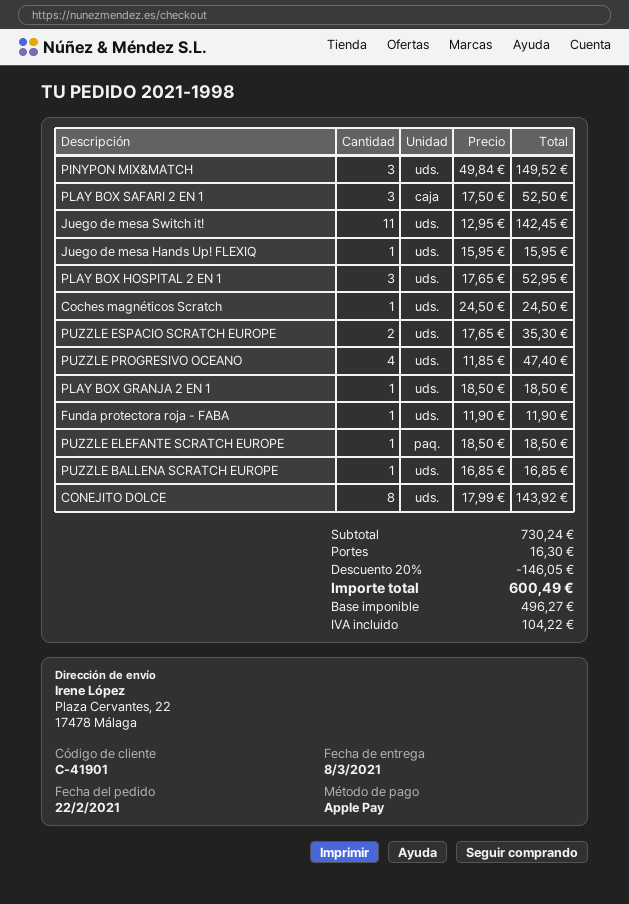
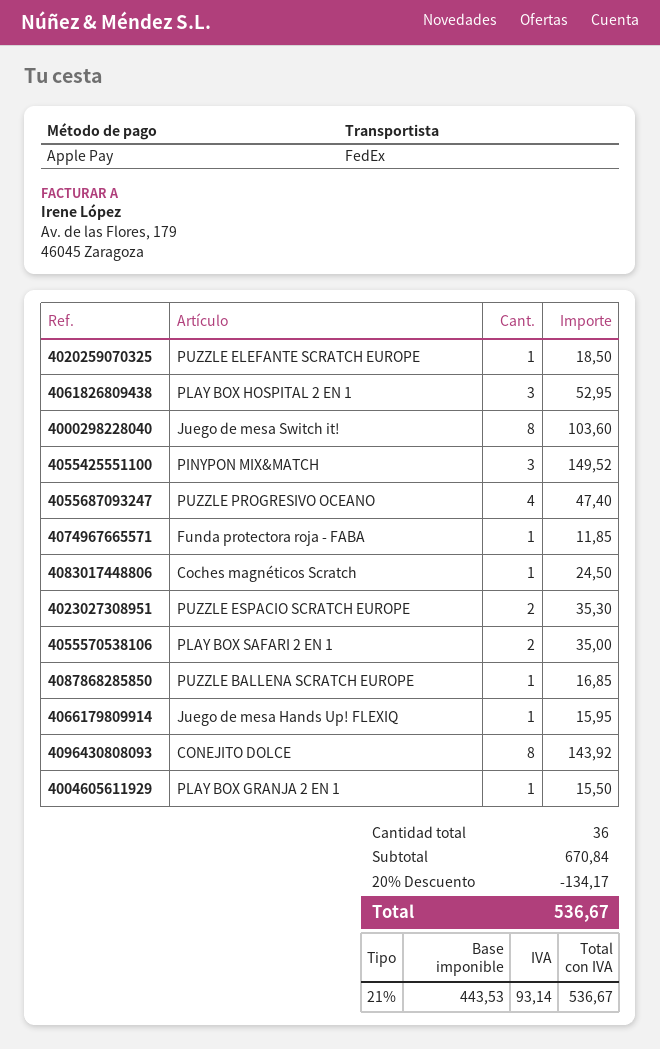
PLAY BOX SAFARI 2 EN 1: 3 for 52.50 -> 2 for 35.00
Juego de mesa Switch it!: 11 for 142.45 -> 8 for 103.60
PLAY BOX GRANJA 2 EN 1: 1 for 18.50 -> 1 for 15.50
Funda protectora roja - FABA: 1 for 11.90 -> 1 for 11.85
subtotal: 730.24 -> 670.84
discount: 20% = 146.05 -> 20% = 134.17
shipping: 16.30 -> none
net: 496.27 -> 443.53
tax: 104.22 -> 93.14
total: 600.49 -> 536.67

